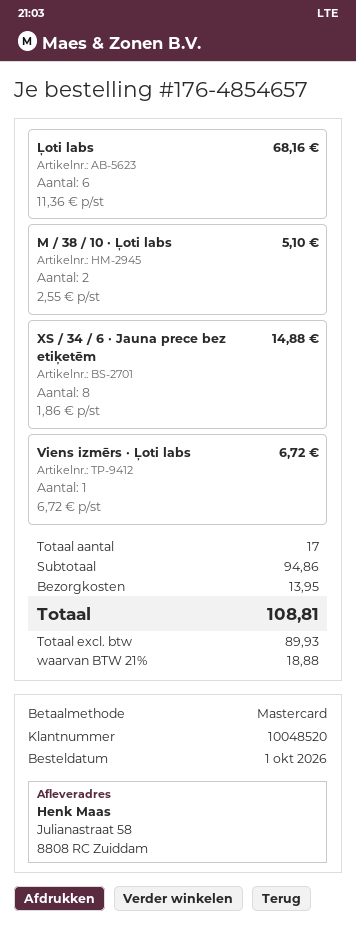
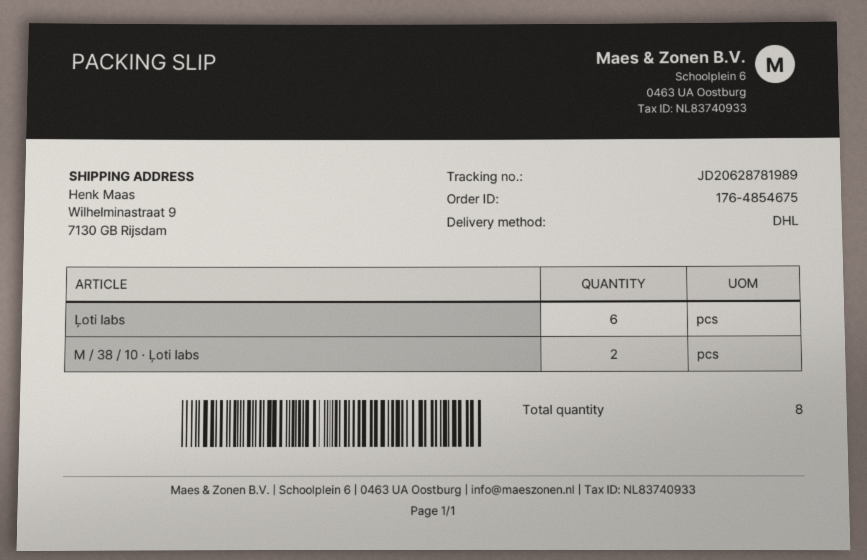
order number: 176-4854657 -> 176-4854675
ship to: Julianastraat 58, 8808 RC Zuiddam -> Wilhelminastraat 9, 7130 GB Rijsdam
XS / 34 / 6 · Jauna prece bez etiķetēm: 8 -> none
Viens izmērs · Ļoti labs: 1 -> none
total quantity: 17 -> 8

